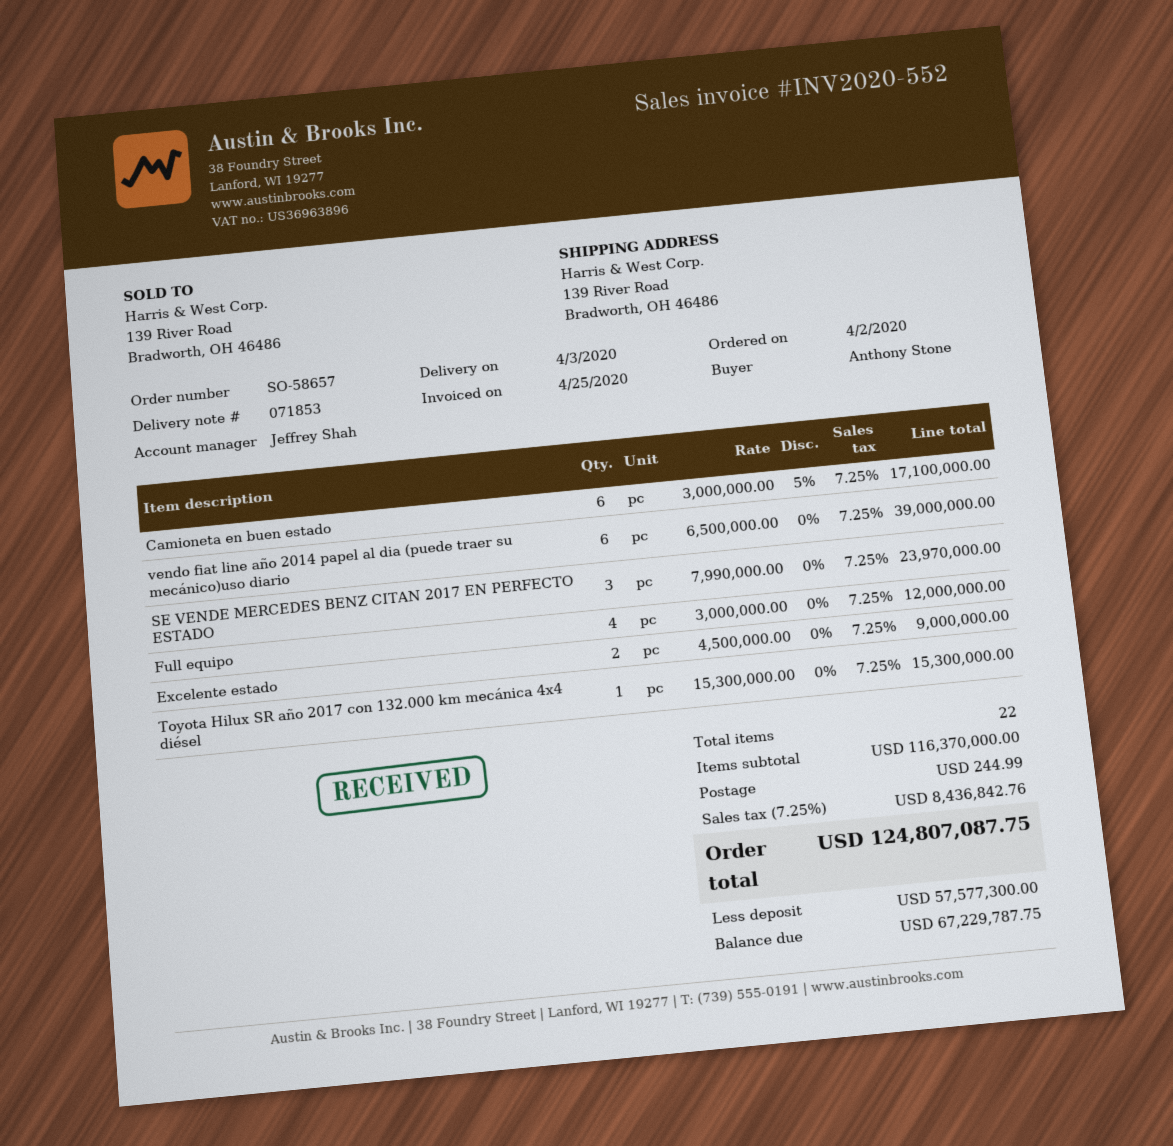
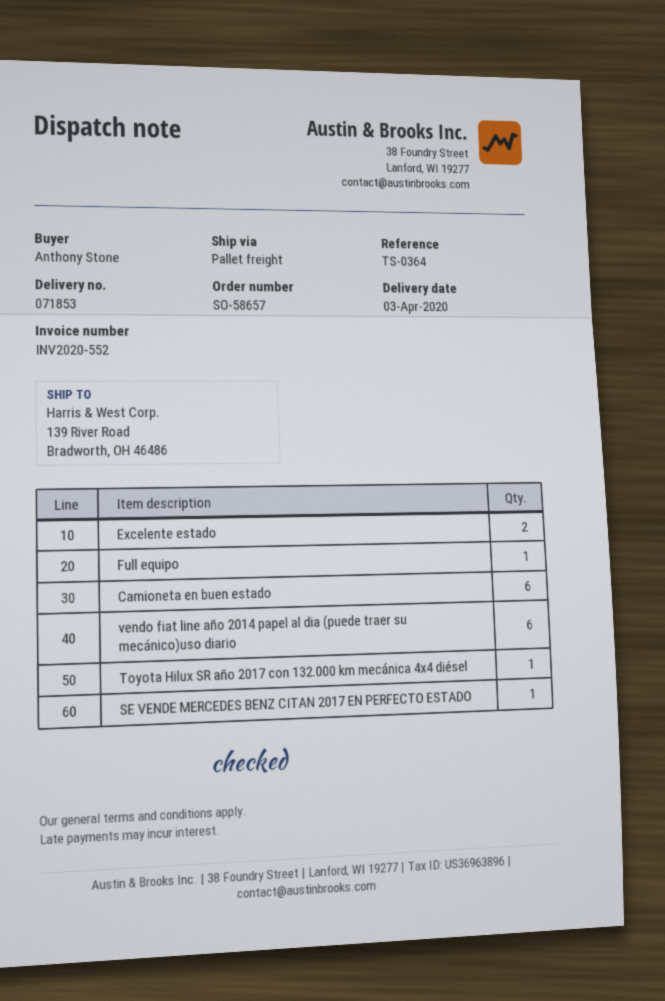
SE VENDE MERCEDES BENZ CITAN 2017 EN PERFECTO ESTADO: 3 -> 1
Full equipo: 4 -> 1

